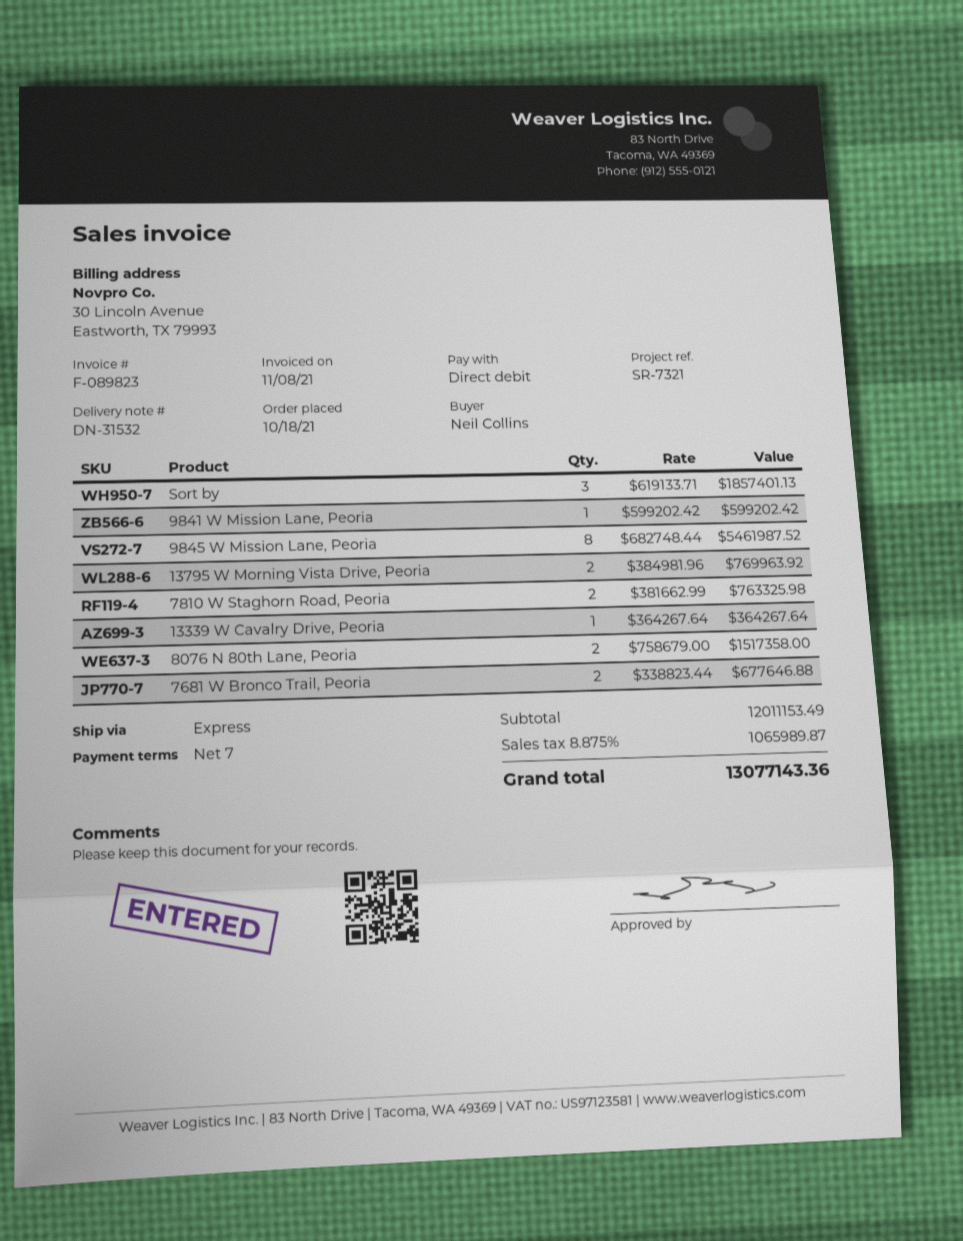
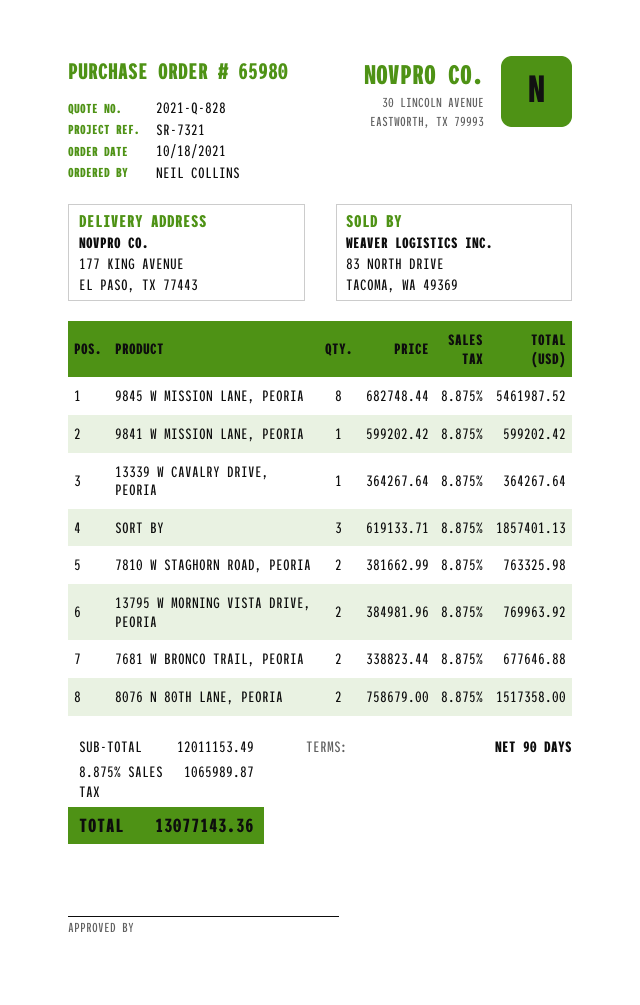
payment terms: 7 days -> 90 days

